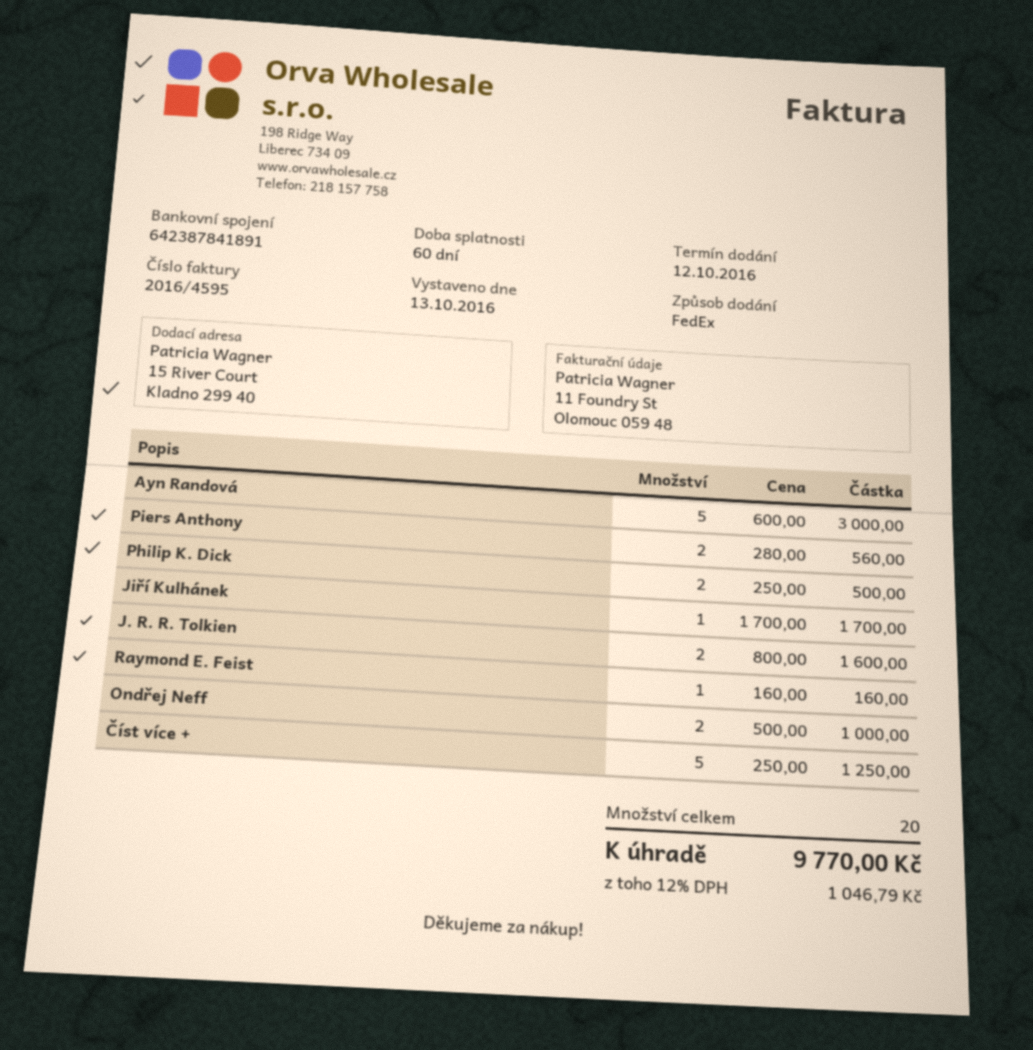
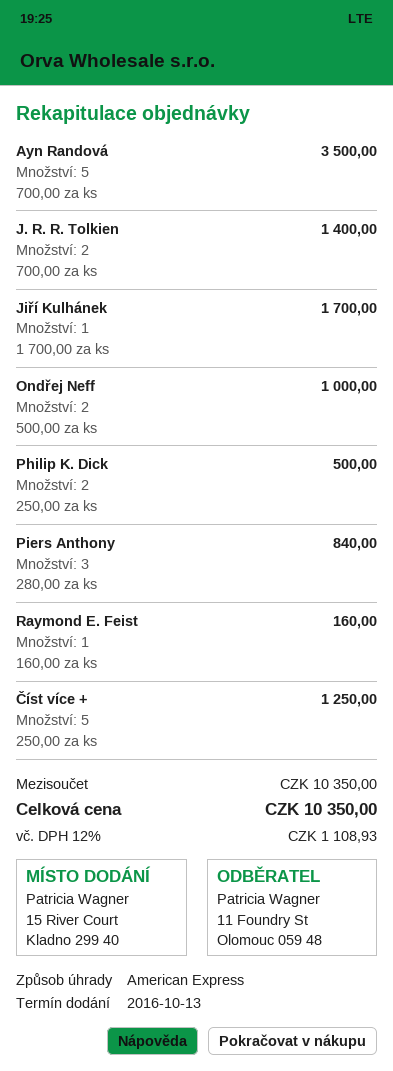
delivery date: 2016-10-12 -> 2016-10-13
Ayn Randová: 5 x 600.00 = 3000.00 -> 5 x 700.00 = 3500.00
Piers Anthony: 2 x 280.00 = 560.00 -> 3 x 280.00 = 840.00
J. R. R. Tolkien: 2 x 800.00 = 1600.00 -> 2 x 700.00 = 1400.00
tax: 12% = 1046.79 -> 12% = 1108.93
total: 9770.00 -> 10350.00

